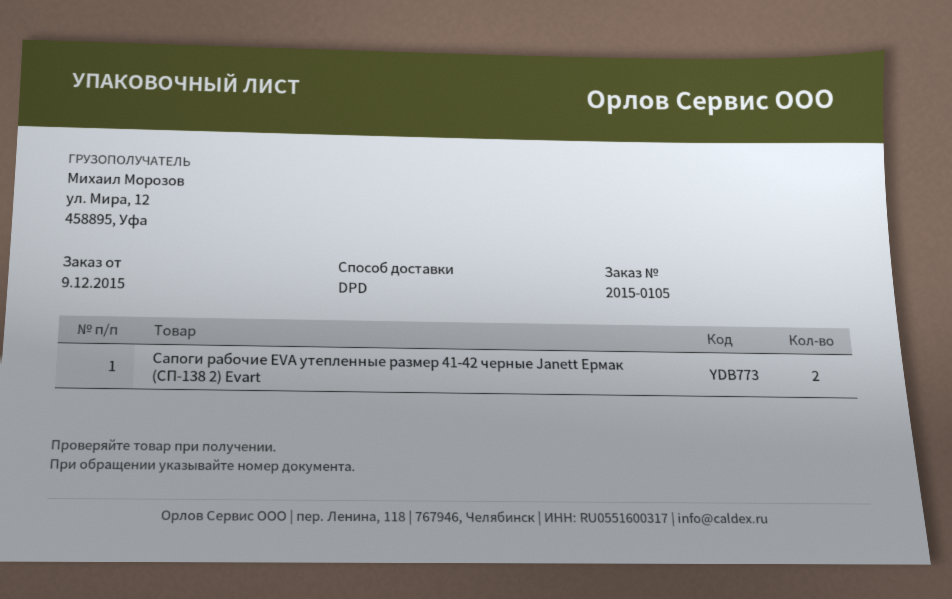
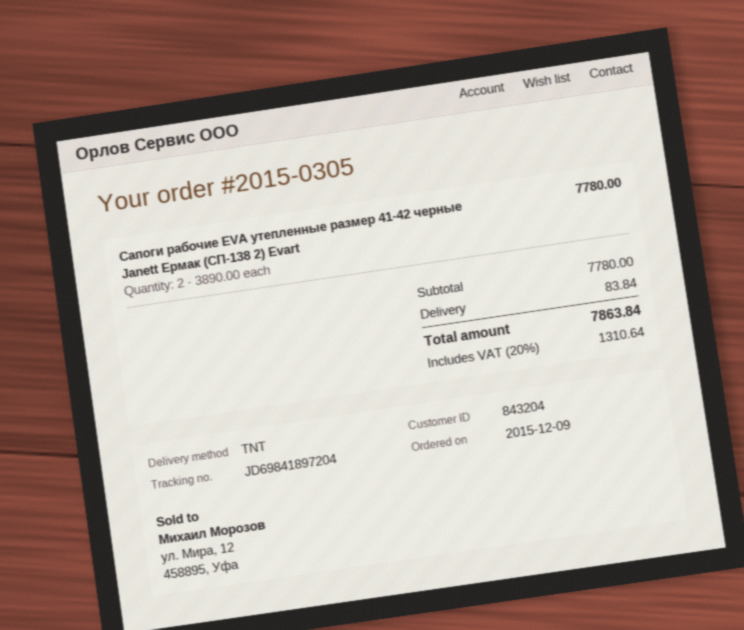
order number: 2015-0105 -> 2015-0305
shipping method: DPD -> TNT

